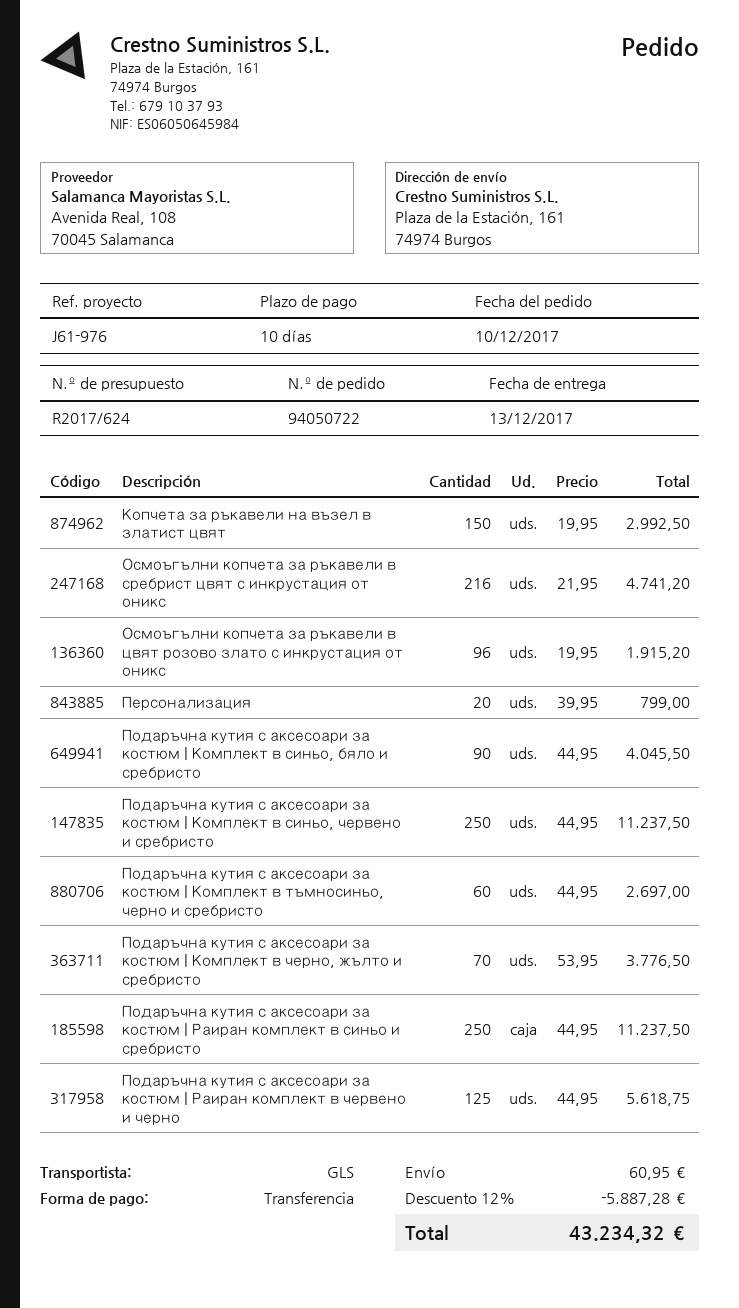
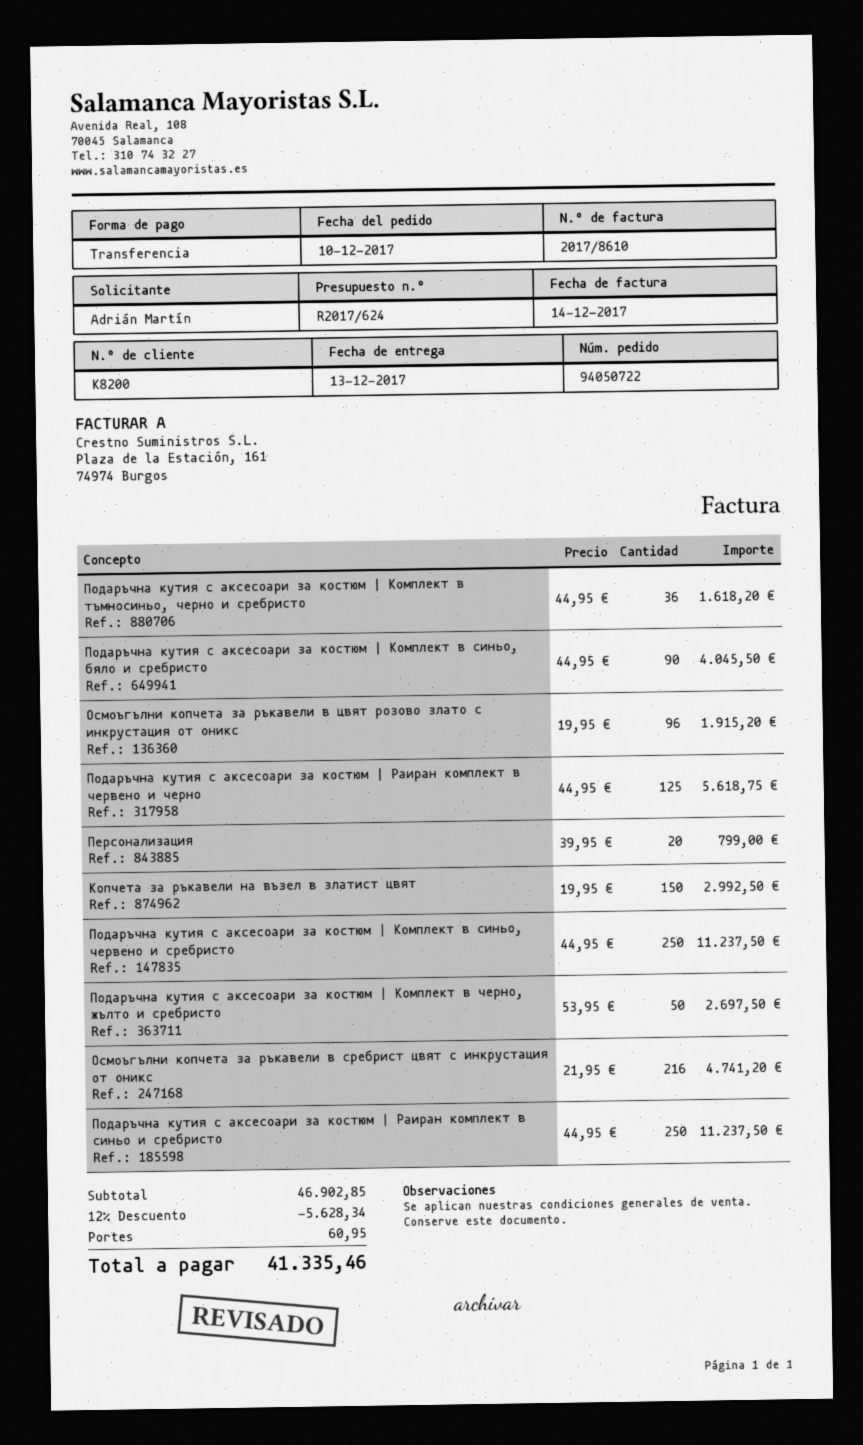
Подаръчна кутия с аксесоари за костюм | Комплект в тъмносиньо, черно и сребристо: 60 x 44.95 = 2697.00 -> 36 x 44.95 = 1618.20
Подаръчна кутия с аксесоари за костюм | Комплект в черно, жълто и сребристо: 70 x 53.95 = 3776.50 -> 50 x 53.95 = 2697.50
discount: 12% = 5887.28 -> 12% = 5628.34
total: 43234.32 -> 41335.46

